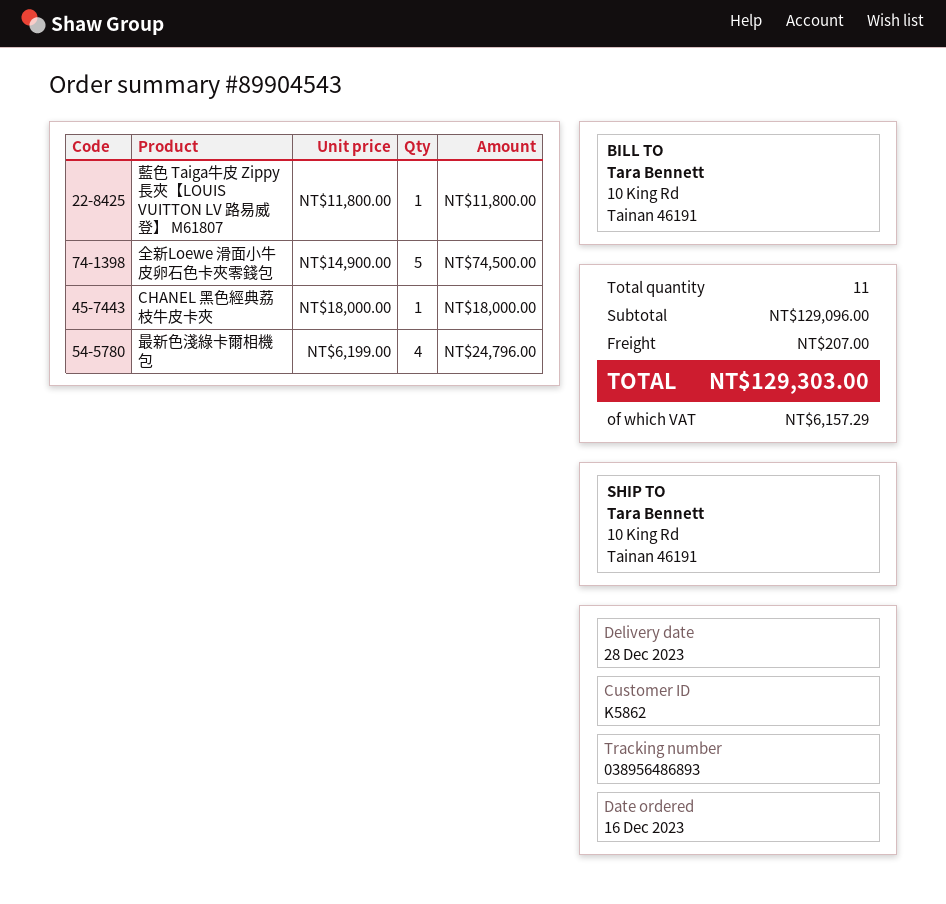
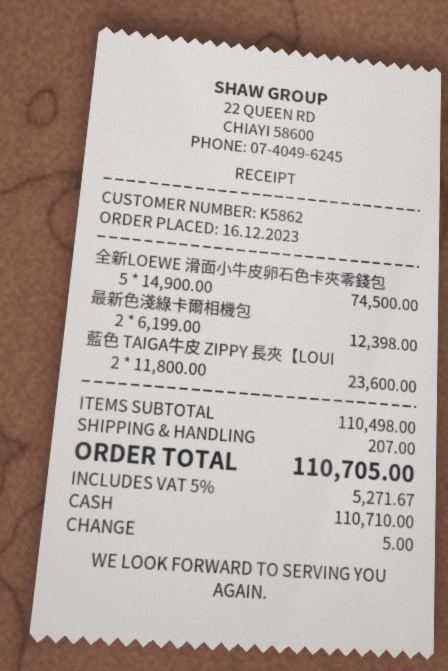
藍色 Taiga牛皮 Zippy 長夾【LOUIS VUITTON LV 路易威登】 M61807: 1 x 11800.00 = 11800.00 -> 2 x 11800.00 = 23600.00
CHANEL 黑色經典荔枝牛皮卡夾: 1 x 18000.00 = 18000.00 -> none
最新色淺綠卡爾相機包: 4 x 6199.00 = 24796.00 -> 2 x 6199.00 = 12398.00
subtotal: 129096.00 -> 110498.00
tax: 6157.29 -> 5271.67
total: 129303.00 -> 110705.00

